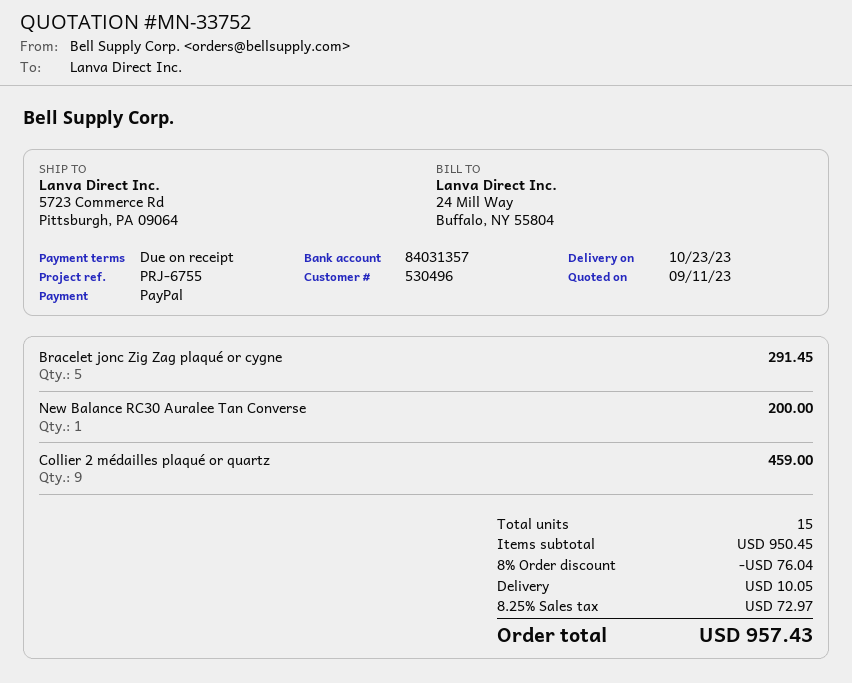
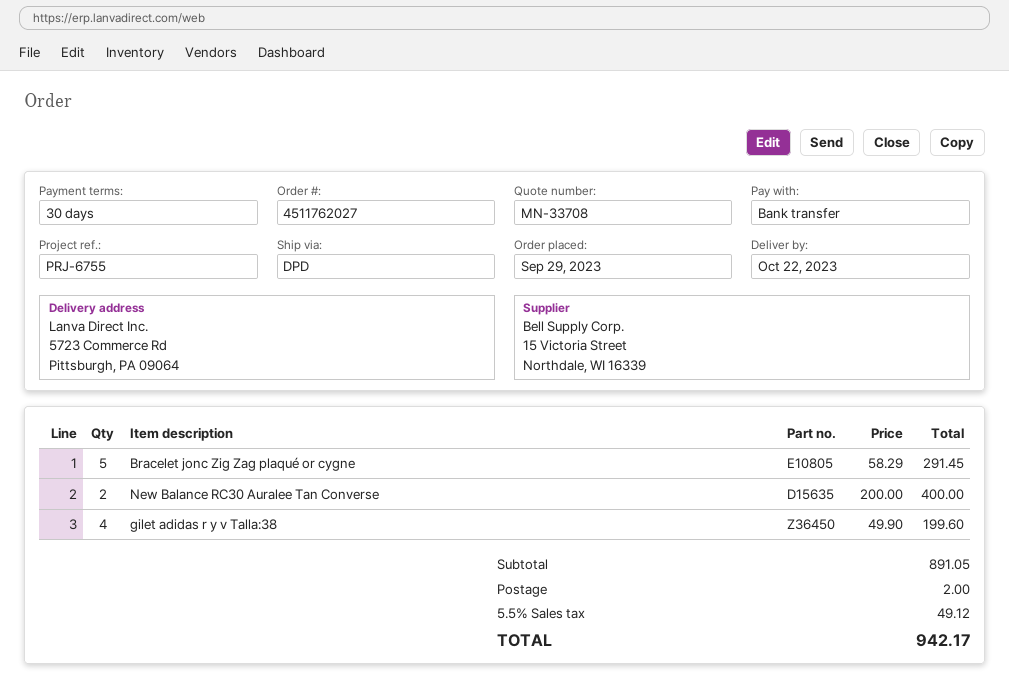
quote number: MN-33752 -> MN-33708
delivery date: 2023-10-23 -> 2023-10-22
payment terms: on receipt -> 30 days
payment method: PayPal -> bank transfer
New Balance RC30 Auralee Tan Converse: 1 for 200.00 -> 2 for 400.00
Collier 2 médailles plaqué or quartz: 9 for 459.00 -> none
gilet adidas r y v Talla:38: none -> 4 for 199.60
subtotal: 950.45 -> 891.05
discount: 8% = 76.04 -> none
shipping: 10.05 -> 2.00
tax: 8.25% = 72.97 -> 5.5% = 49.12
total: 957.43 -> 942.17

